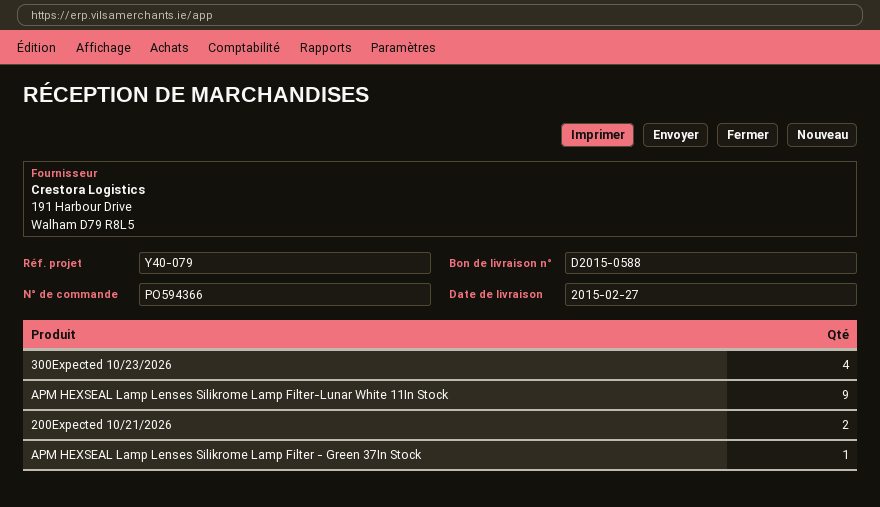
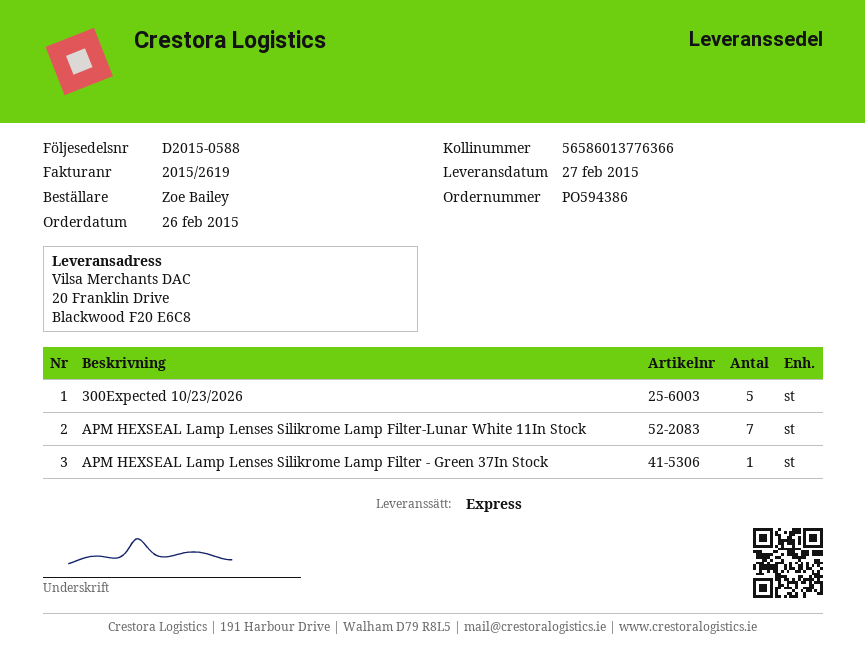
order number: PO594366 -> PO594386
300Expected 10/23/2026: 4 -> 5
APM HEXSEAL Lamp Lenses Silikrome Lamp Filter-Lunar White 11In Stock: 9 -> 7
200Expected 10/21/2026: 2 -> none

